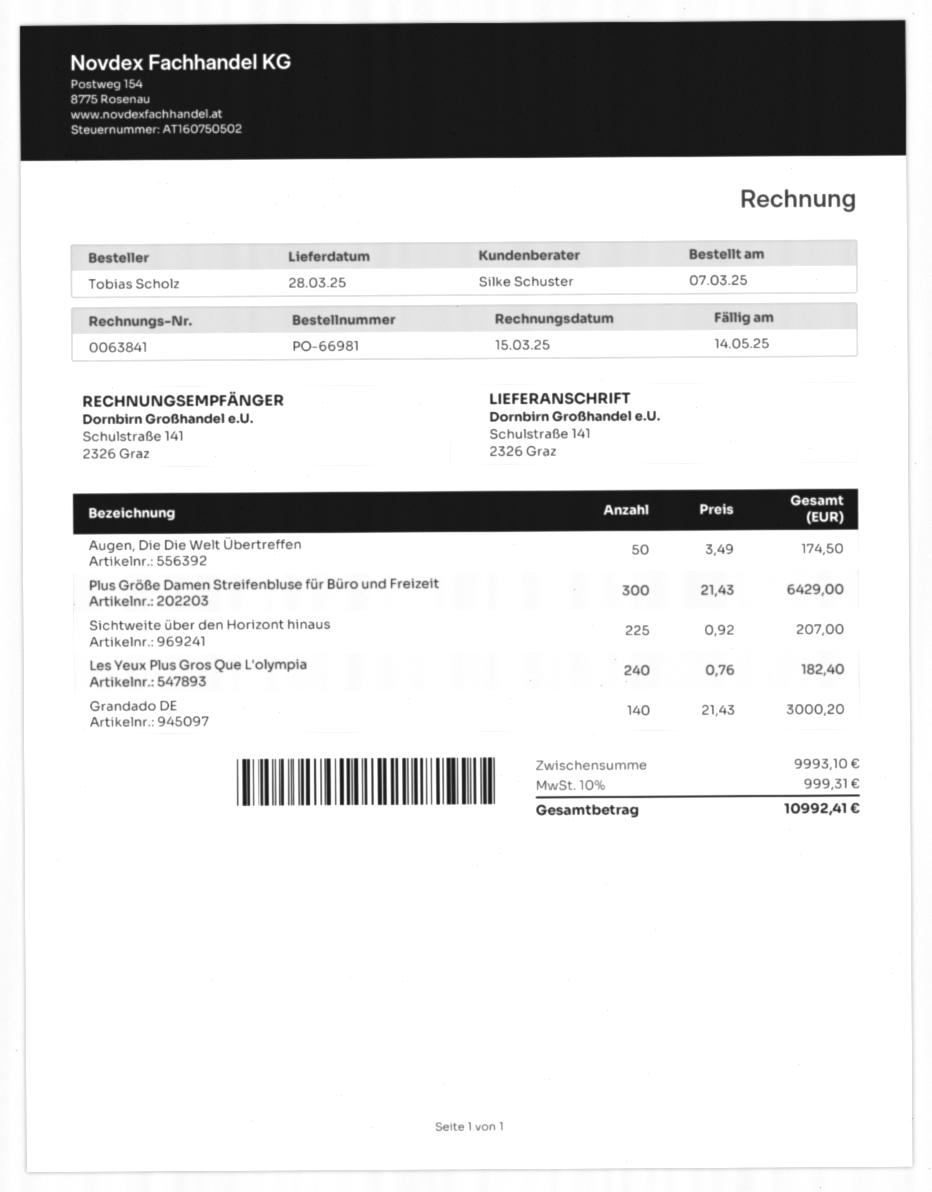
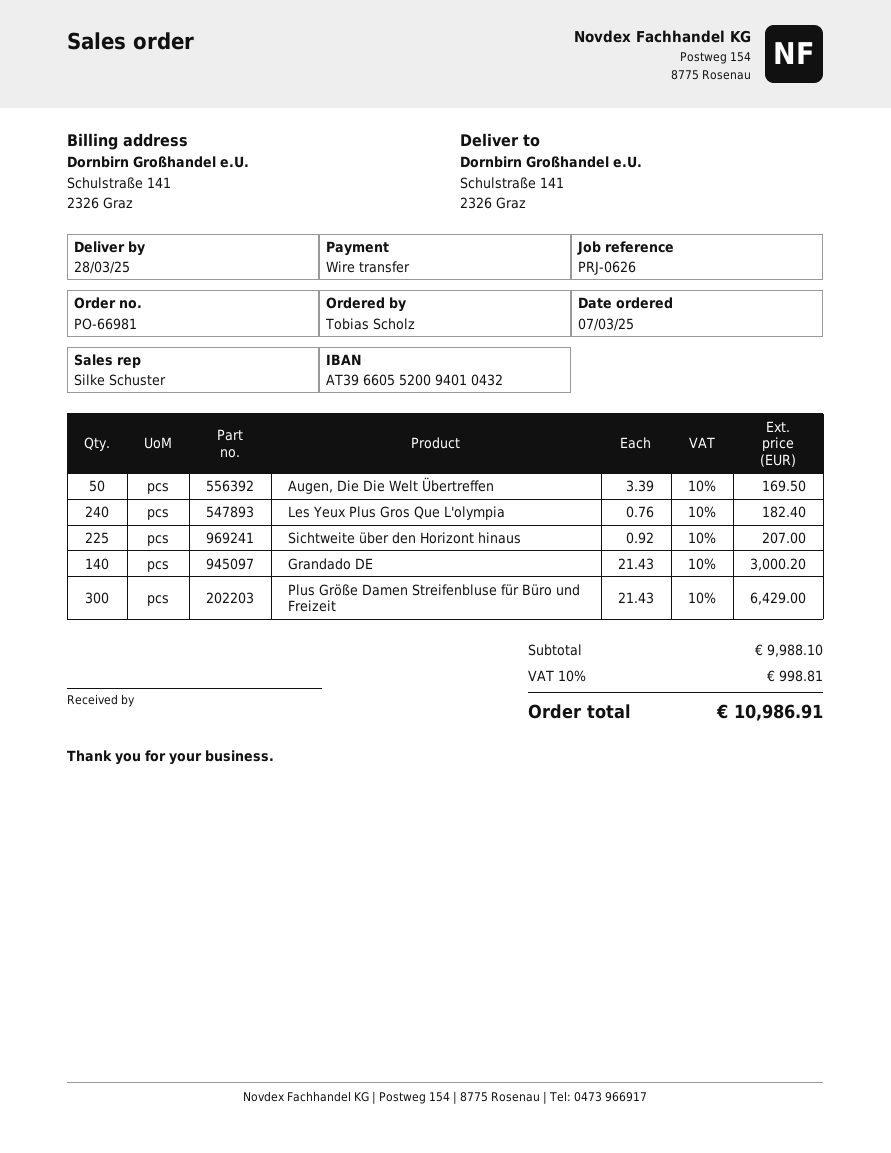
Augen, Die Die Welt Übertreffen: 50 x 3.49 = 174.50 -> 50 x 3.39 = 169.50
subtotal: 9993.10 -> 9988.10
tax: 10% = 999.31 -> 10% = 998.81
total: 10992.41 -> 10986.91

